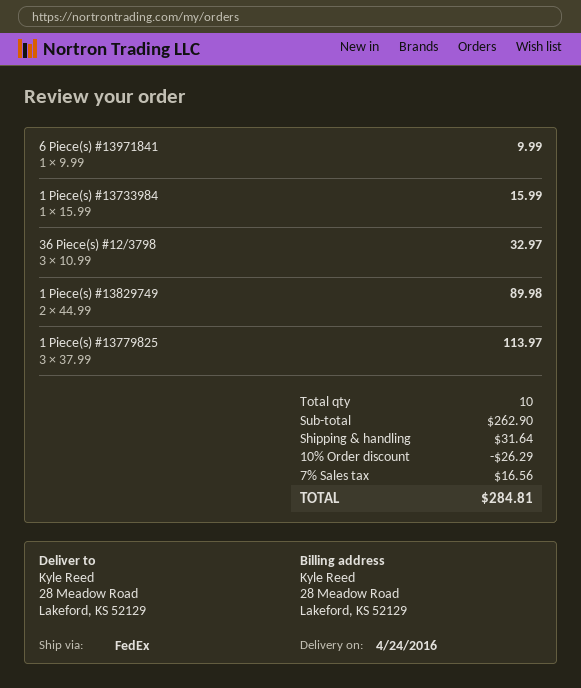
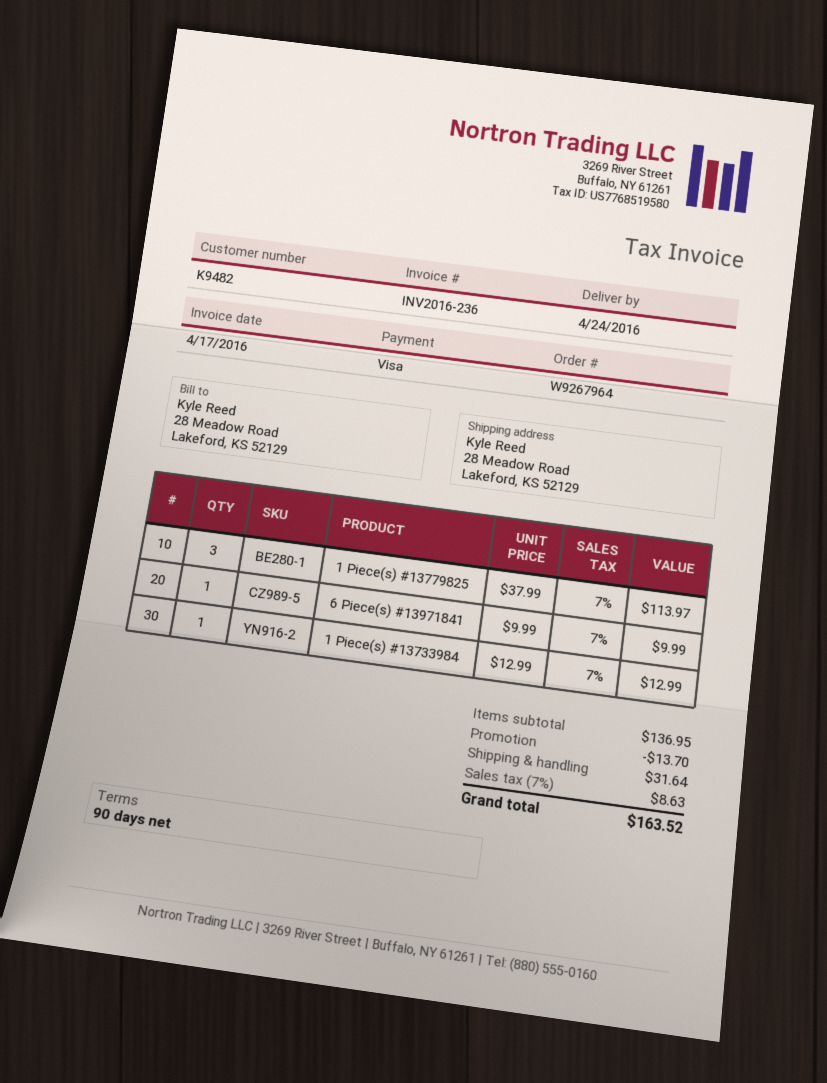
1 Piece(s) #13733984: 1 x 15.99 = 15.99 -> 1 x 12.99 = 12.99
36 Piece(s) #12/3798: 3 x 10.99 = 32.97 -> none
1 Piece(s) #13829749: 2 x 44.99 = 89.98 -> none
subtotal: 262.90 -> 136.95
discount: 26.29 -> 13.70
tax: 7% = 16.56 -> 7% = 8.63
total: 284.81 -> 163.52

